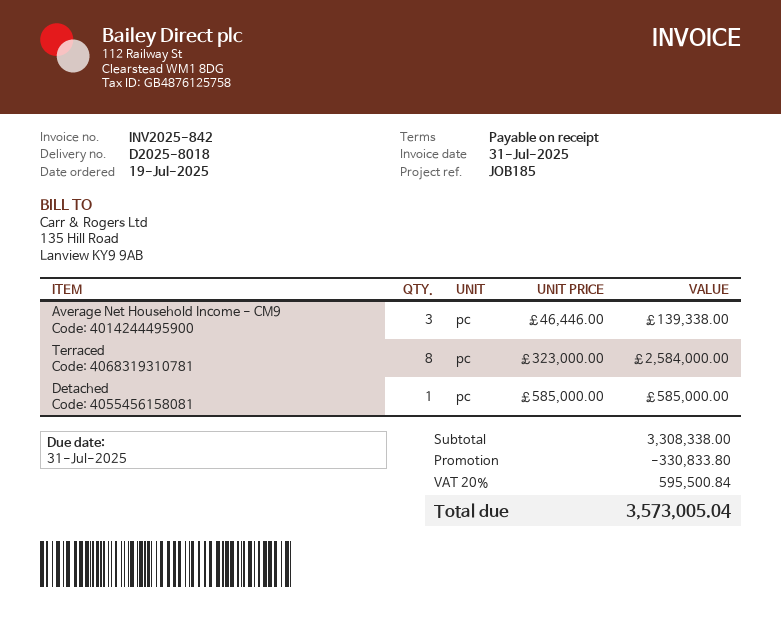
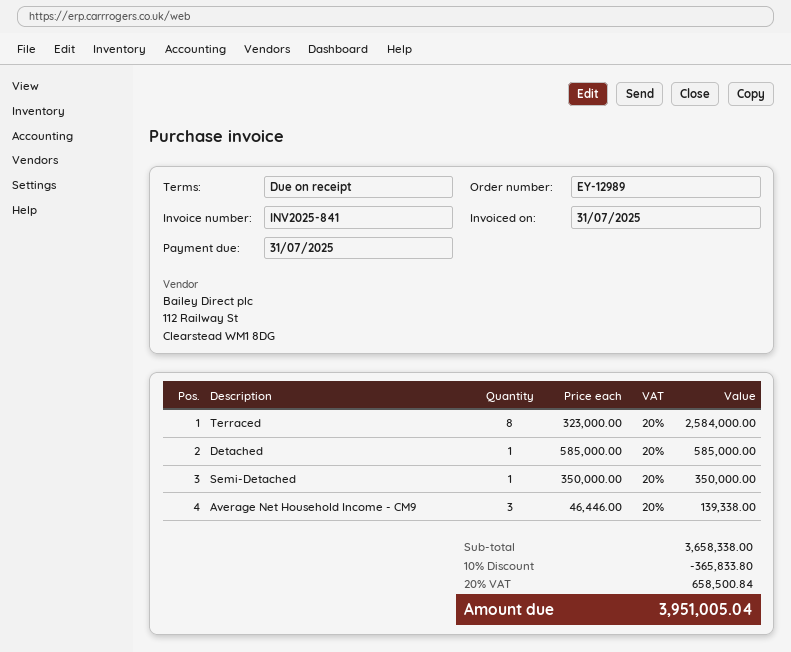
invoice number: INV2025-842 -> INV2025-841
Semi-Detached: none -> 1 x 350000.00 = 350000.00
subtotal: 3308338.00 -> 3658338.00
discount: 330833.80 -> 365833.80
tax: 20% = 595500.84 -> 20% = 658500.84
total: 3573005.04 -> 3951005.04

